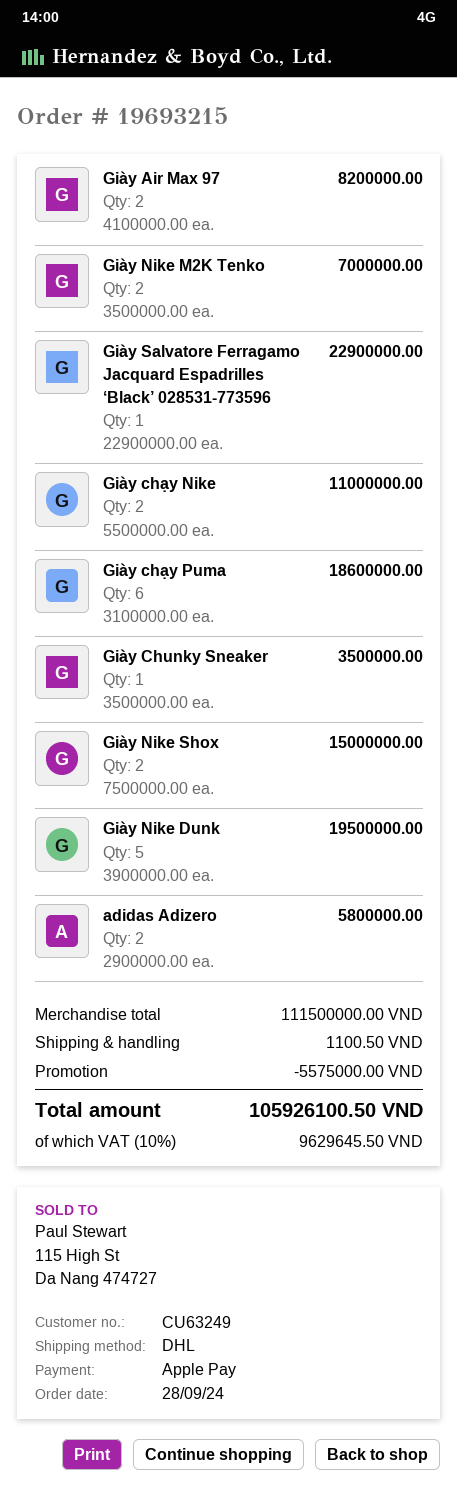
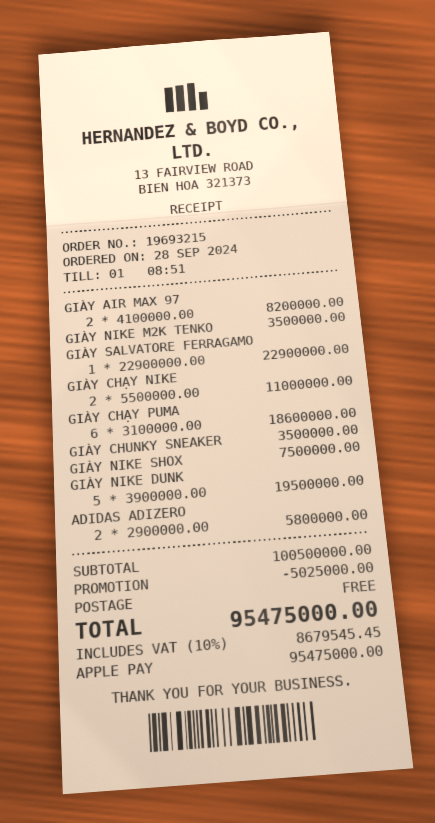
Giày Nike M2K Tenko: 2 x 3500000.00 = 7000000.00 -> 1 x 3500000.00 = 3500000.00
Giày Nike Shox: 2 x 7500000.00 = 15000000.00 -> 1 x 7500000.00 = 7500000.00
subtotal: 111500000.00 -> 100500000.00
discount: 5575000.00 -> 5025000.00
shipping: 1100.50 -> 0.00
tax: 10% = 9629645.50 -> 10% = 8679545.45
total: 105926100.50 -> 95475000.00

